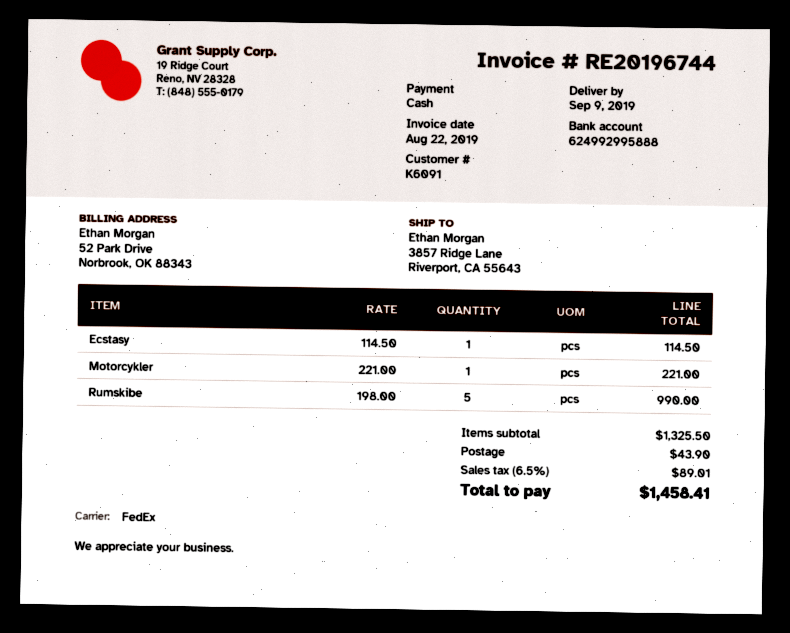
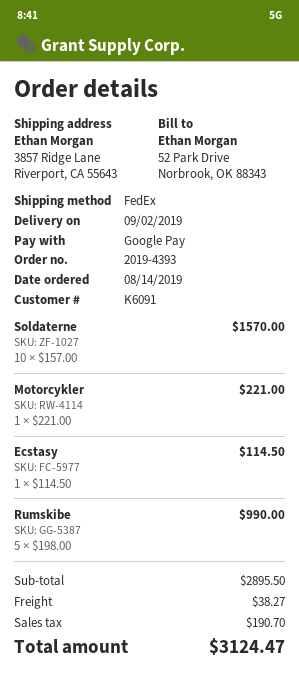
delivery date: 2019-09-09 -> 2019-09-02
payment method: cash -> Google Pay
Soldaterne: none -> 10 x 157.00 = 1570.00
subtotal: 1325.50 -> 2895.50
shipping: 43.90 -> 38.27
tax: 89.01 -> 190.70
total: 1458.41 -> 3124.47

